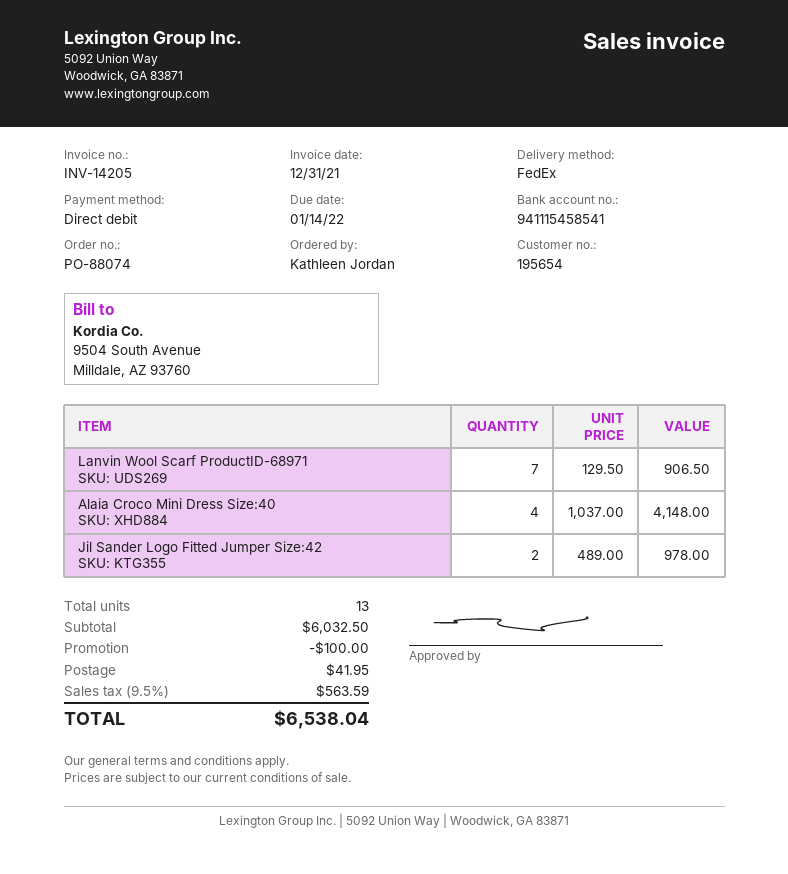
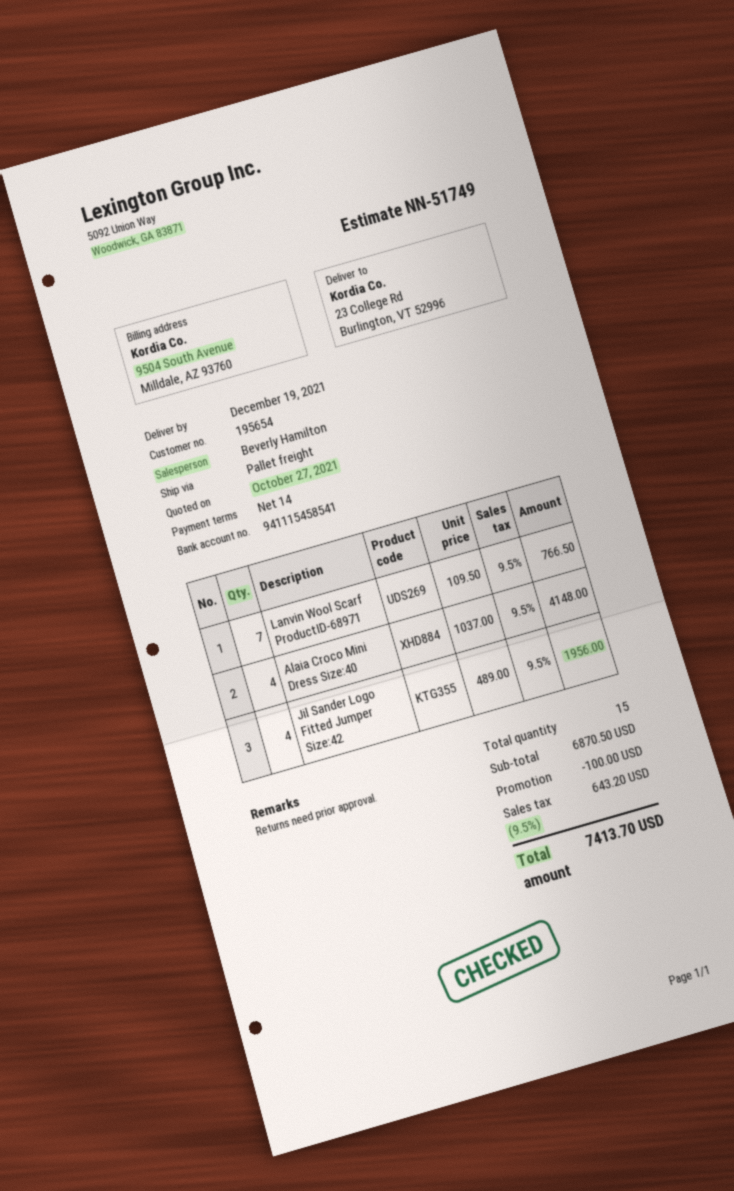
shipping method: FedEx -> pallet freight
Lanvin Wool Scarf ProductID-68971: 7 x 129.50 = 906.50 -> 7 x 109.50 = 766.50
Jil Sander Logo Fitted Jumper Size:42: 2 x 489.00 = 978.00 -> 4 x 489.00 = 1956.00
total quantity: 13 -> 15
subtotal: 6032.50 -> 6870.50
shipping: 41.95 -> none
tax: 9.5% = 563.59 -> 9.5% = 643.20
total: 6538.04 -> 7413.70

